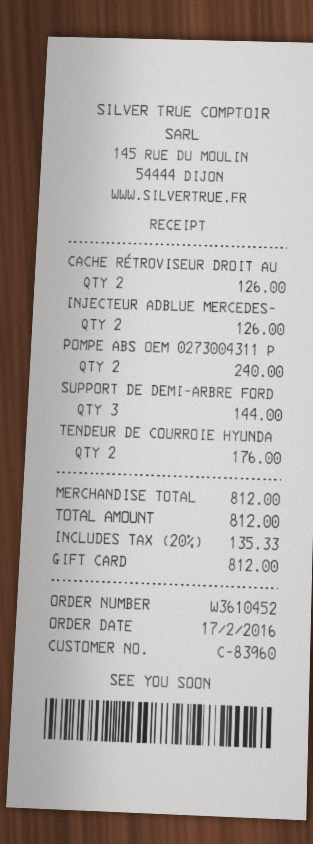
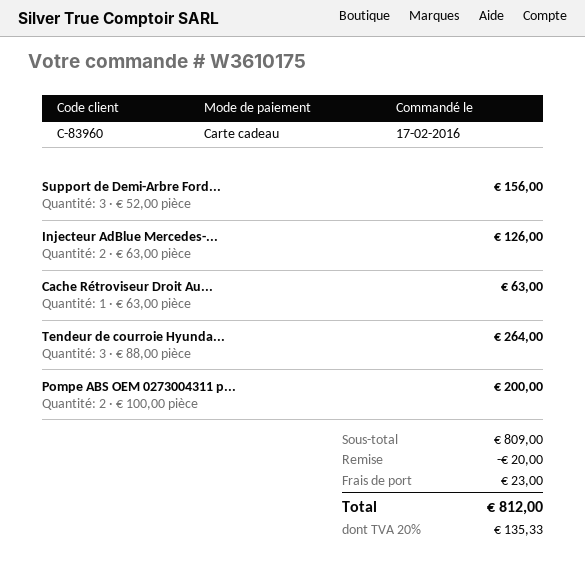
order number: W3610452 -> W3610175
CACHE RÉTROVISEUR DROIT AU: 2 for 126.00 -> 1 for 63.00
POMPE ABS OEM 0273004311 P: 2 for 240.00 -> 2 for 200.00
SUPPORT DE DEMI-ARBRE FORD: 3 for 144.00 -> 3 for 156.00
TENDEUR DE COURROIE HYUNDA: 2 for 176.00 -> 3 for 264.00
subtotal: 812.00 -> 809.00
discount: none -> 20.00
shipping: none -> 23.00

